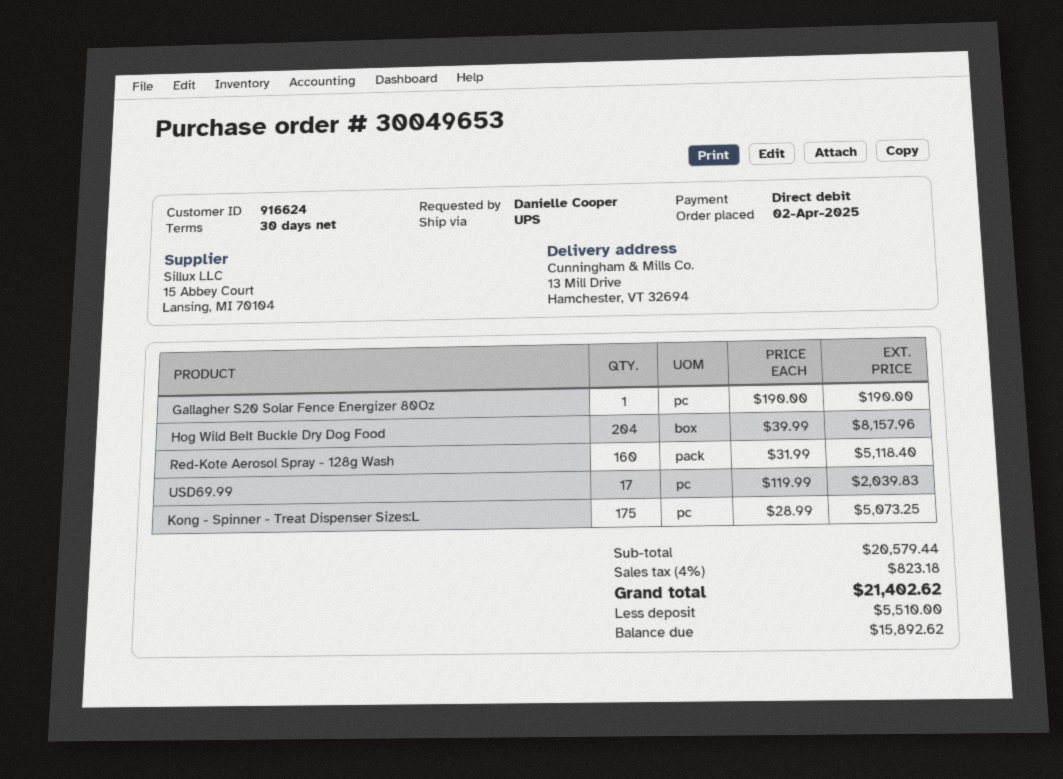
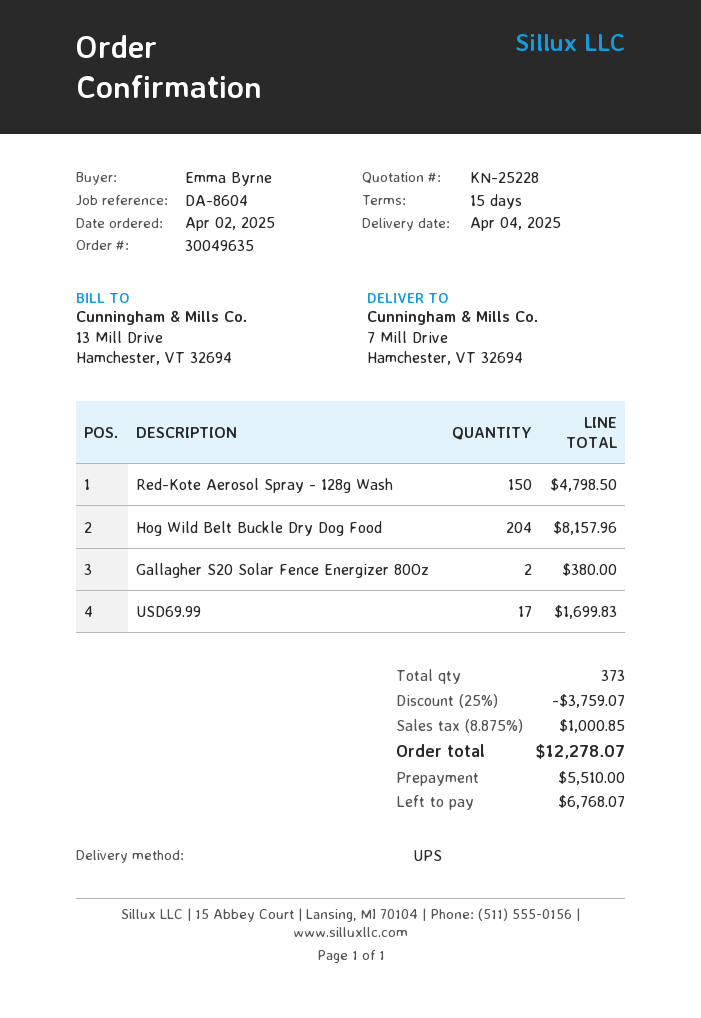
order number: 30049653 -> 30049635
payment terms: 30 days -> 15 days
ordered by: Danielle Cooper -> Emma Byrne
ship to: 13 Mill Drive, Hamchester, VT 32694 -> 7 Mill Drive, Hamchester, VT 32694
Gallagher S20 Solar Fence Energizer 80Oz: 1 for 190.00 -> 2 for 380.00
Red-Kote Aerosol Spray - 128g Wash: 160 for 5118.40 -> 150 for 4798.50
USD69.99: 17 for 2039.83 -> 17 for 1699.83
Kong - Spinner - Treat Dispenser Sizes:L: 175 for 5073.25 -> none
discount: none -> 25% = 3759.07
tax: 4% = 823.18 -> 8.875% = 1000.85
total: 21402.62 -> 12278.07
balance: 15892.62 -> 6768.07

